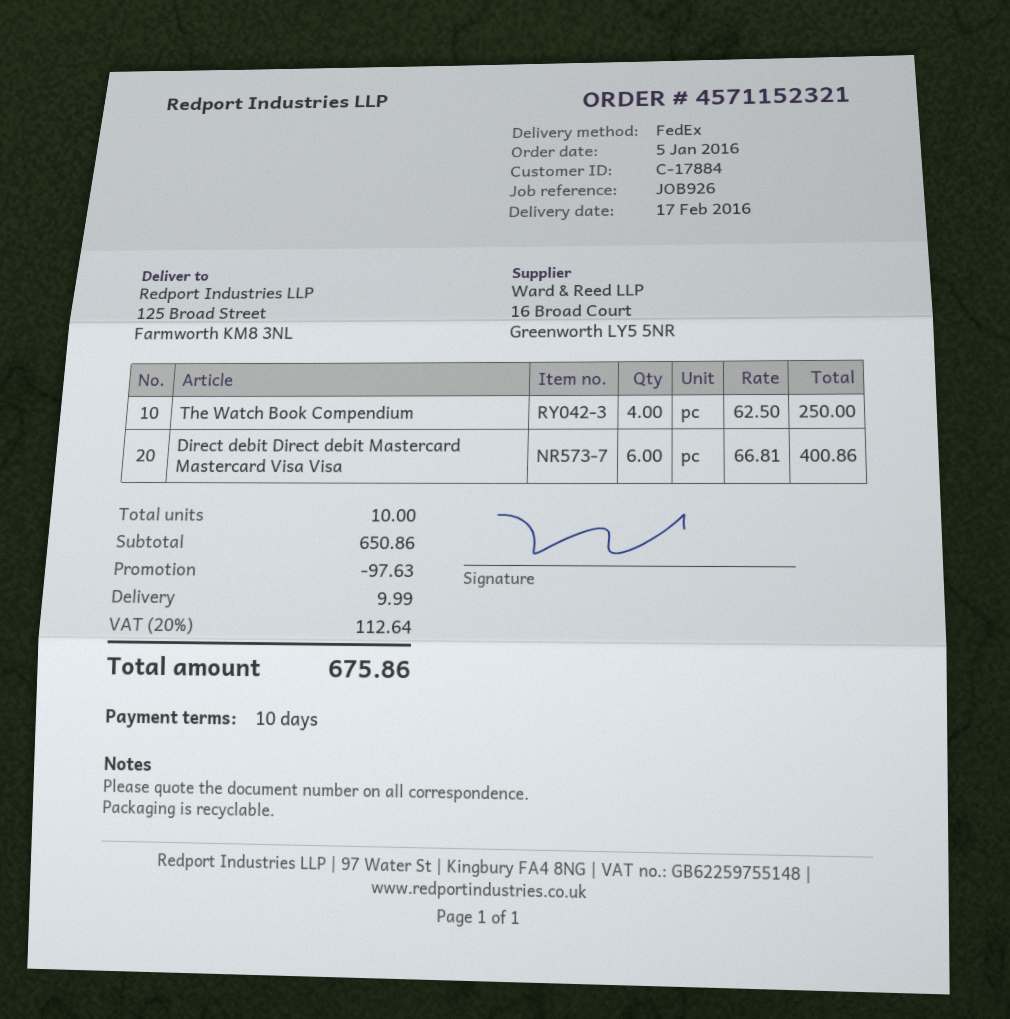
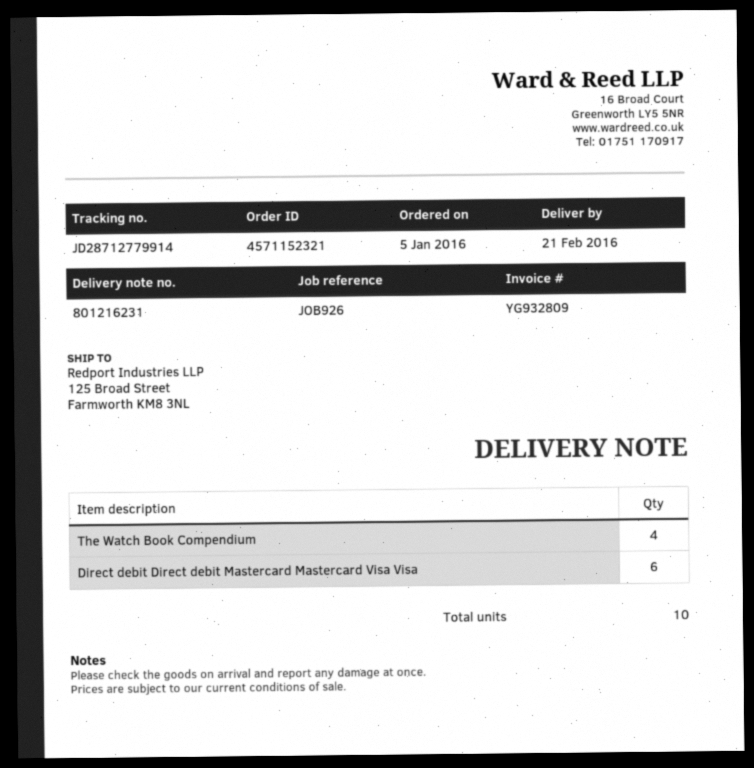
delivery date: 2016-02-17 -> 2016-02-21

